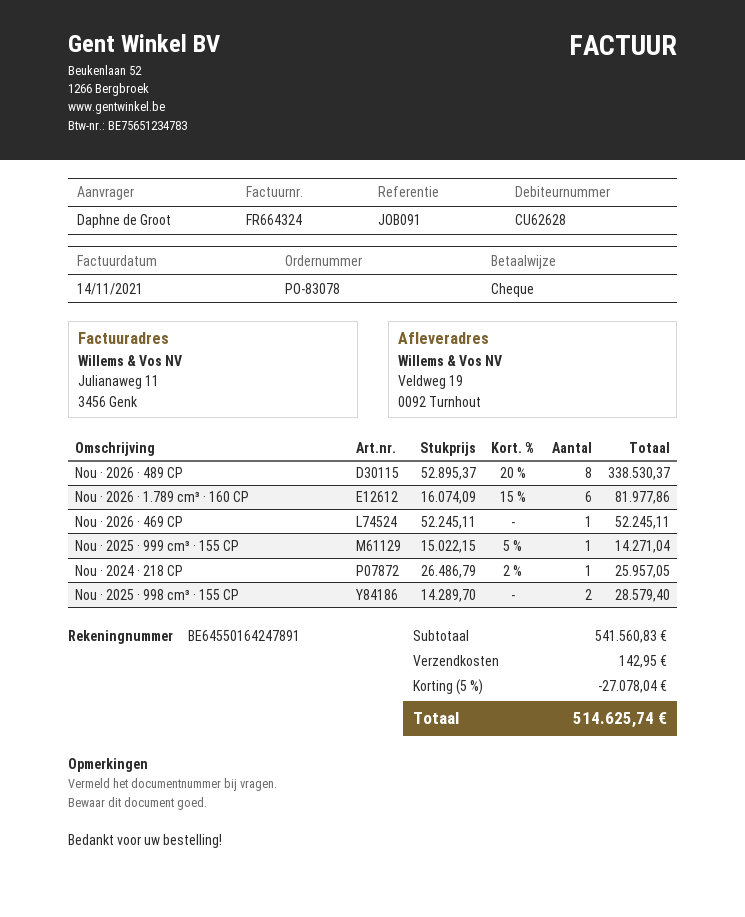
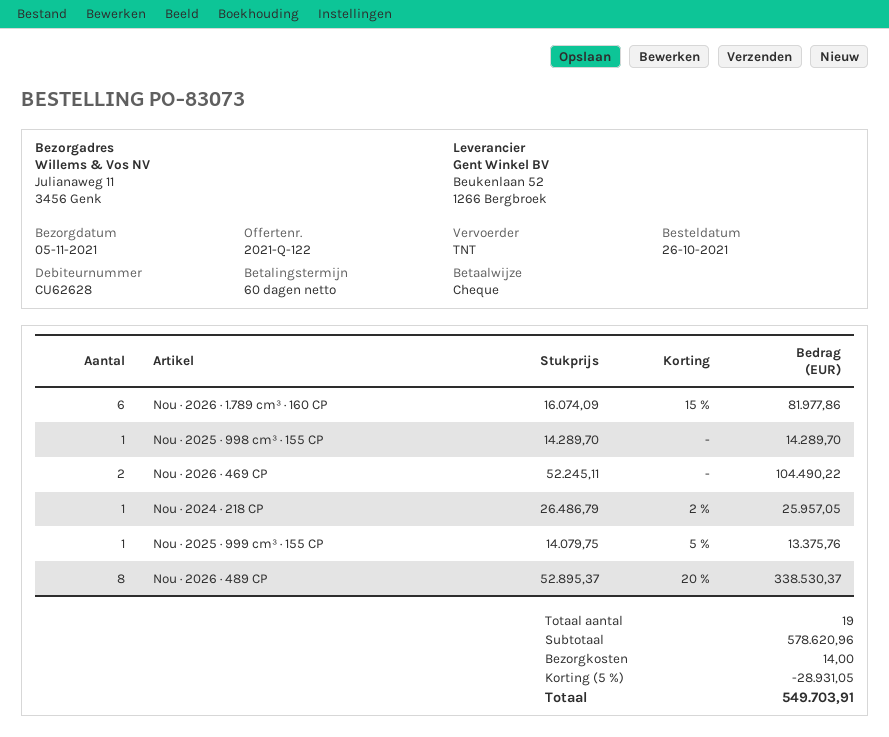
order number: PO-83078 -> PO-83073
ship to: Veldweg 19, 0092 Turnhout -> Julianaweg 11, 3456 Genk
Nou · 2026 · 469 CP: 1 x 52245.11 = 52245.11 -> 2 x 52245.11 = 104490.22
Nou · 2025 · 999 cm³ · 155 CP: 1 x 15022.15 - 5% = 14271.04 -> 1 x 14079.75 - 5% = 13375.76
Nou · 2025 · 998 cm³ · 155 CP: 2 x 14289.70 = 28579.40 -> 1 x 14289.70 = 14289.70
subtotal: 541560.83 -> 578620.96
discount: 5% = 27078.04 -> 5% = 28931.05
shipping: 142.95 -> 14.00
total: 514625.74 -> 549703.91

